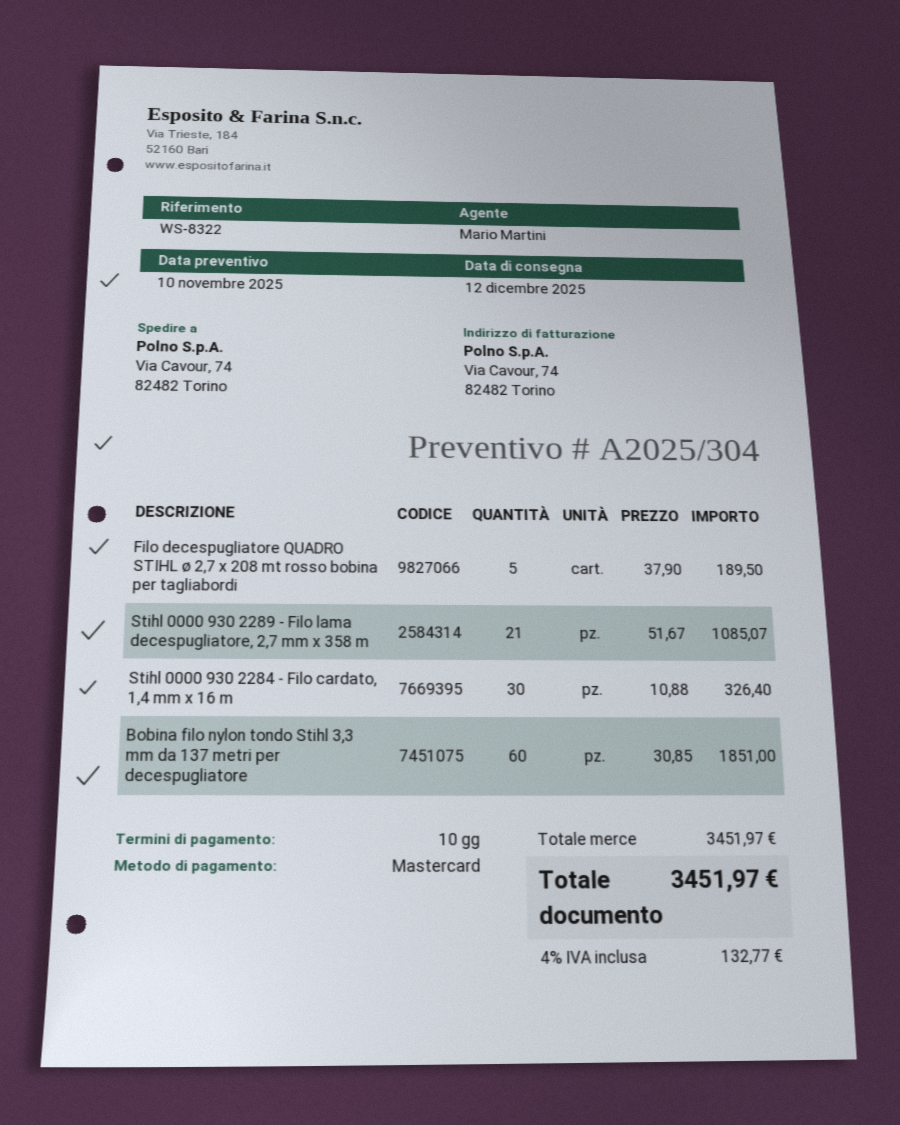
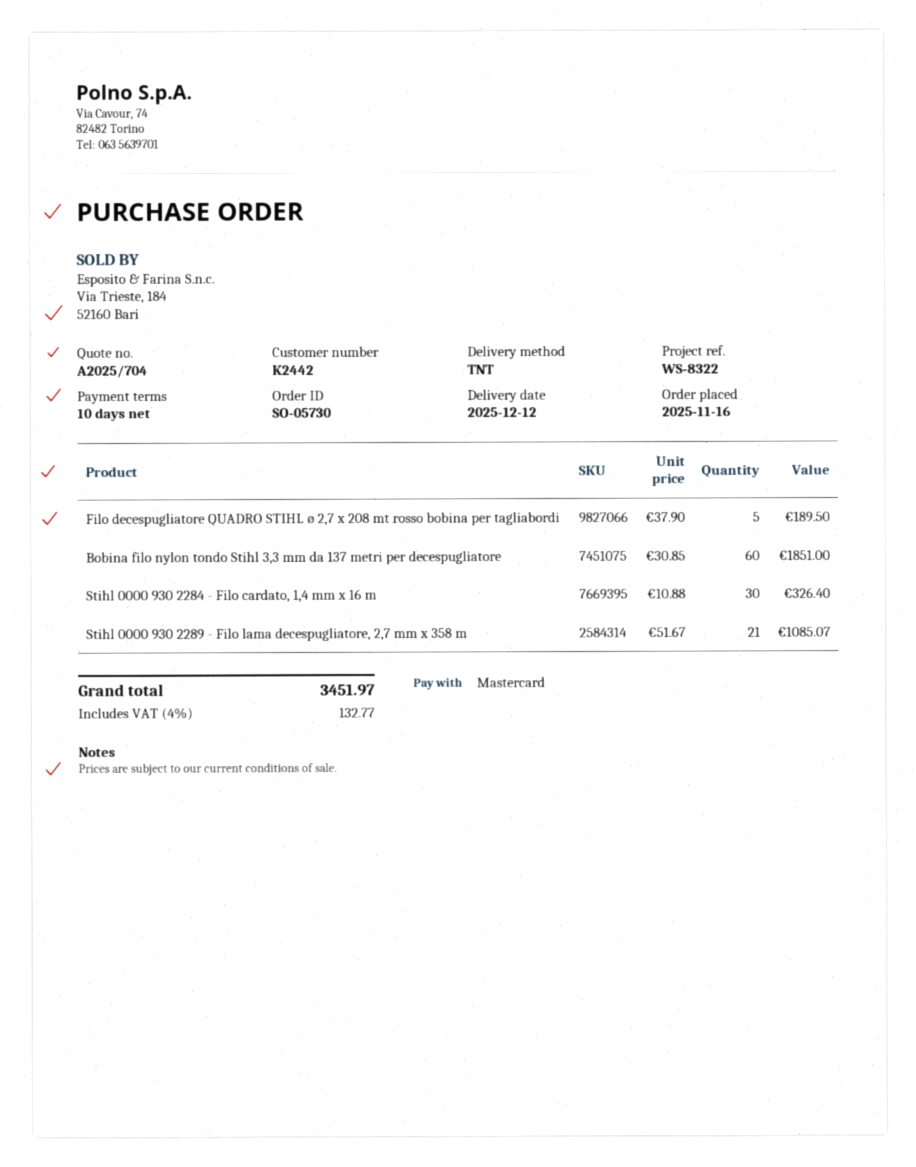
quote number: A2025/304 -> A2025/704

